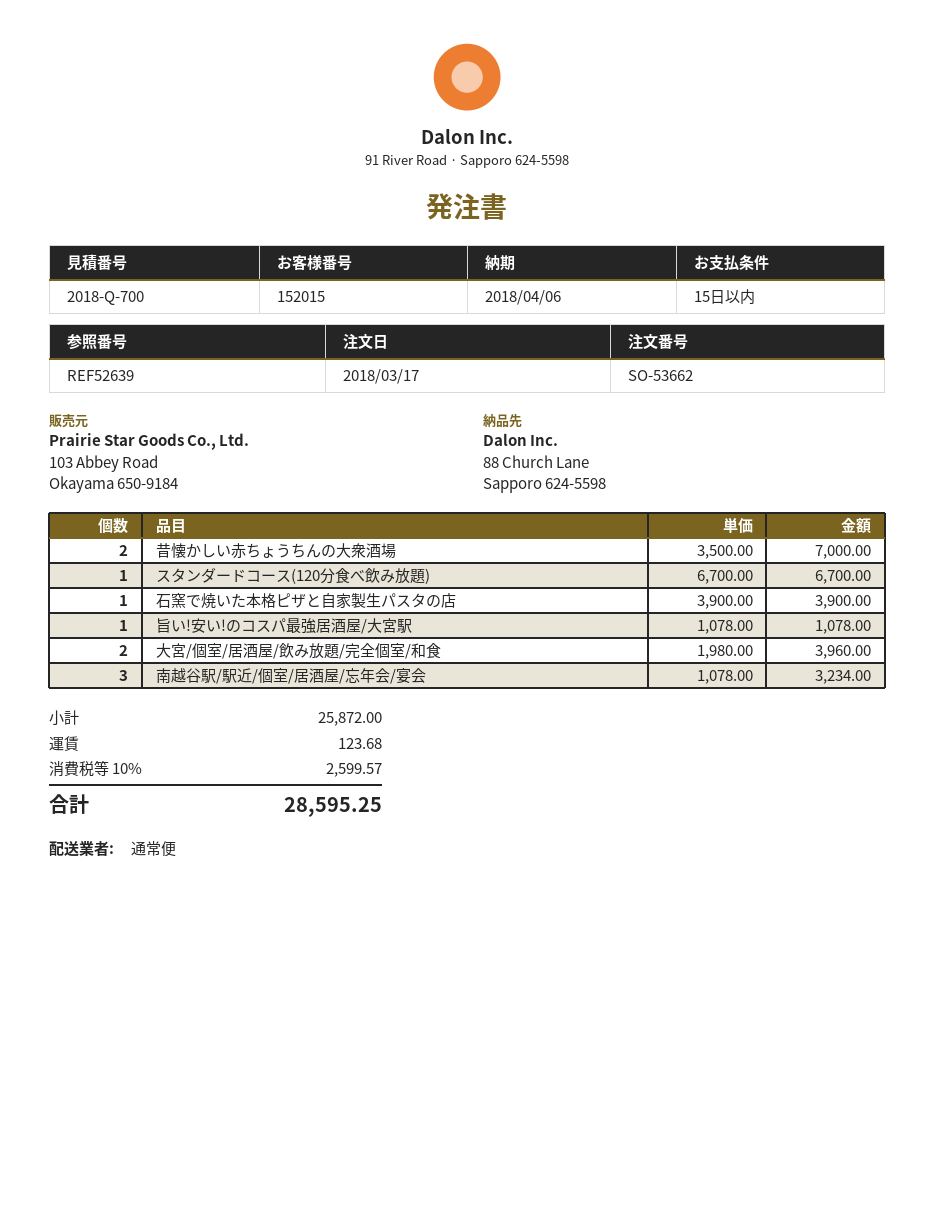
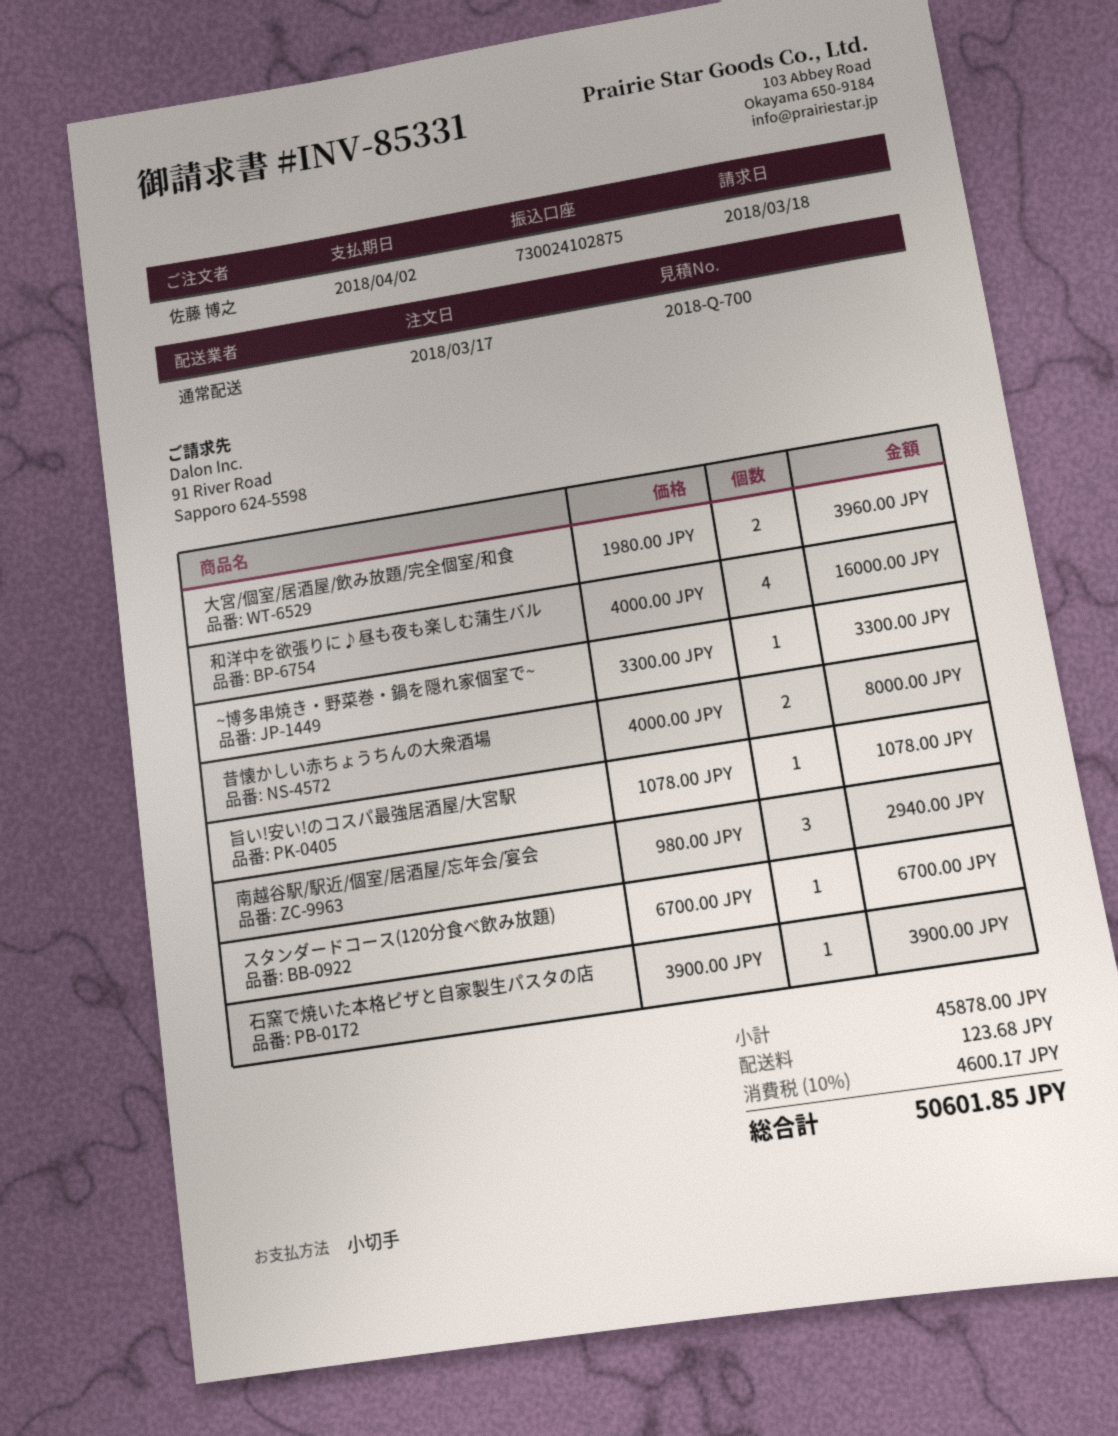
昔懐かしい赤ちょうちんの大衆酒場: 2 x 3500.00 = 7000.00 -> 2 x 4000.00 = 8000.00
南越谷駅/駅近/個室/居酒屋/忘年会/宴会: 3 x 1078.00 = 3234.00 -> 3 x 980.00 = 2940.00
和洋中を欲張りに♪昼も夜も楽しむ蒲生バル: none -> 4 x 4000.00 = 16000.00
~博多串焼き・野菜巻・鍋を隠れ家個室で~: none -> 1 x 3300.00 = 3300.00
subtotal: 25872.00 -> 45878.00
tax: 10% = 2599.57 -> 10% = 4600.17
total: 28595.25 -> 50601.85

